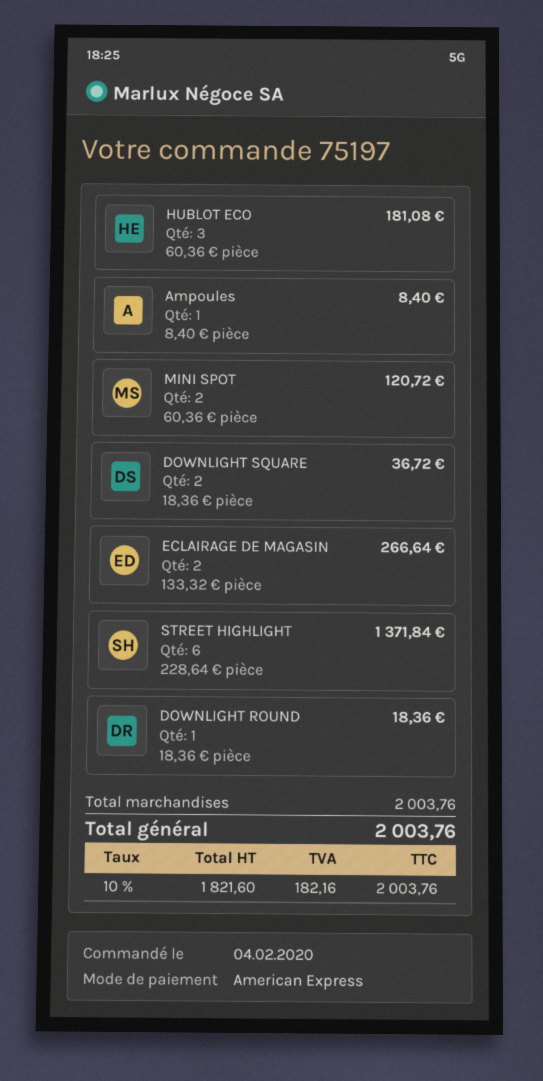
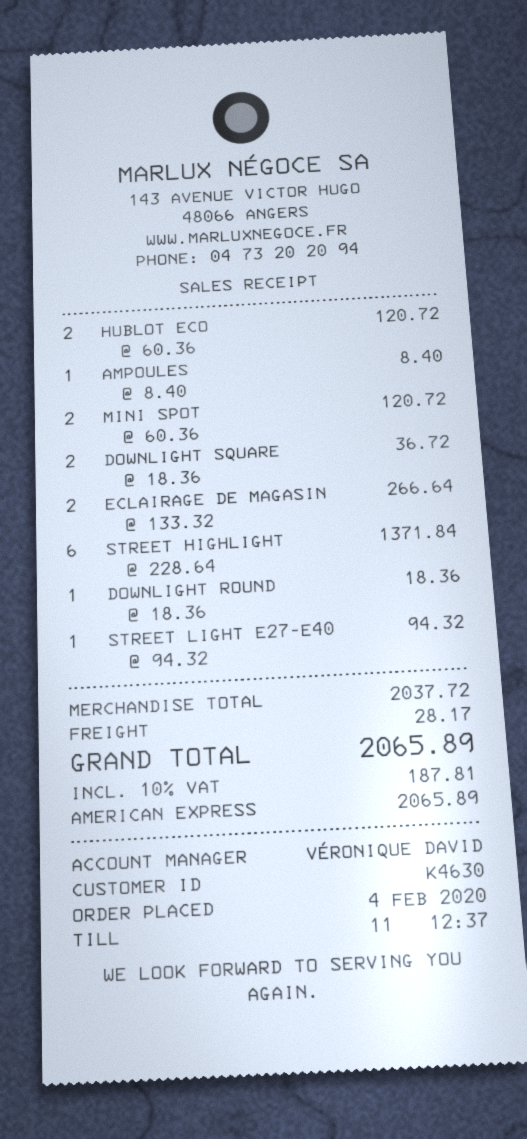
HUBLOT ECO: 3 x 60.36 = 181.08 -> 2 x 60.36 = 120.72
STREET LIGHT E27-E40: none -> 1 x 94.32 = 94.32
subtotal: 2003.76 -> 2037.72
shipping: none -> 28.17
tax: 10% = 182.16 -> 10% = 187.81
total: 2003.76 -> 2065.89

